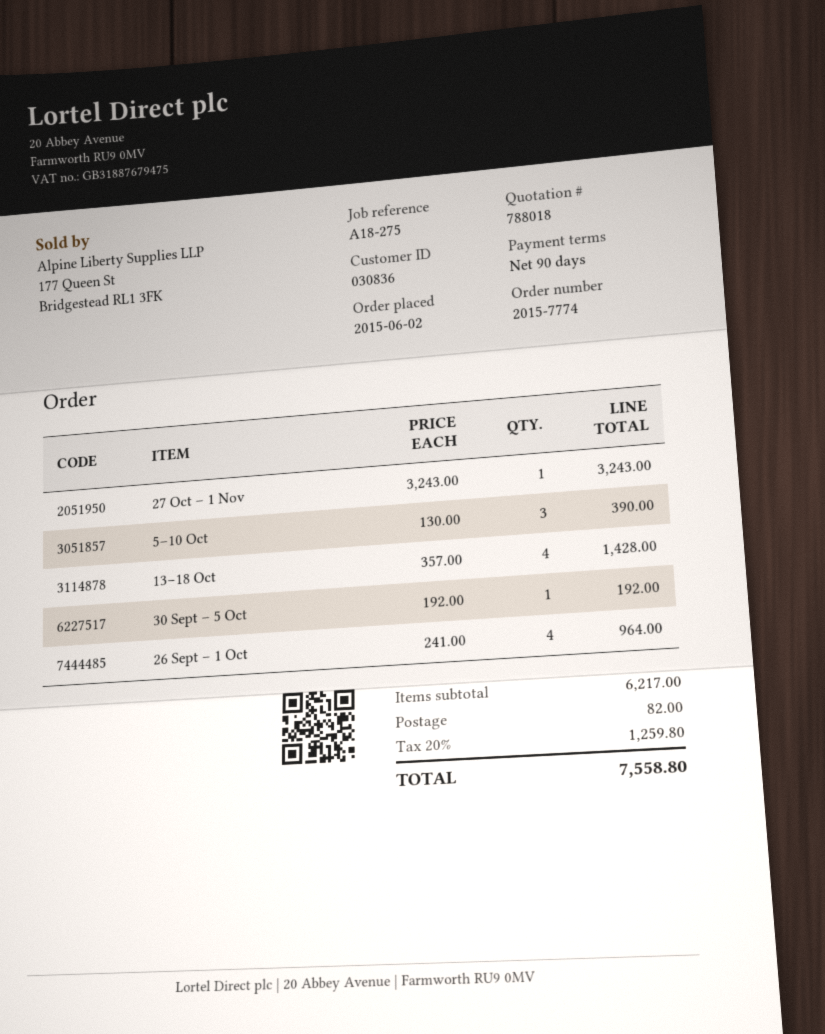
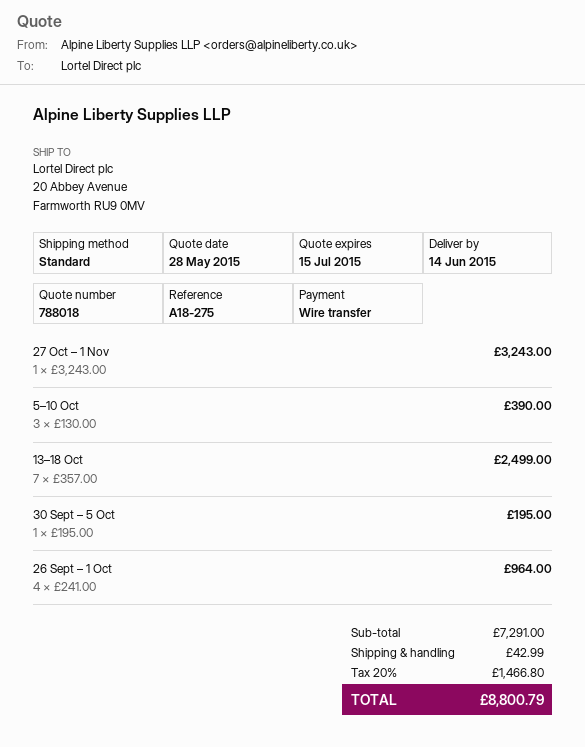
13–18 Oct: 4 x 357.00 = 1428.00 -> 7 x 357.00 = 2499.00
30 Sept – 5 Oct: 1 x 192.00 = 192.00 -> 1 x 195.00 = 195.00
subtotal: 6217.00 -> 7291.00
shipping: 82.00 -> 42.99
tax: 20% = 1259.80 -> 20% = 1466.80
total: 7558.80 -> 8800.79

